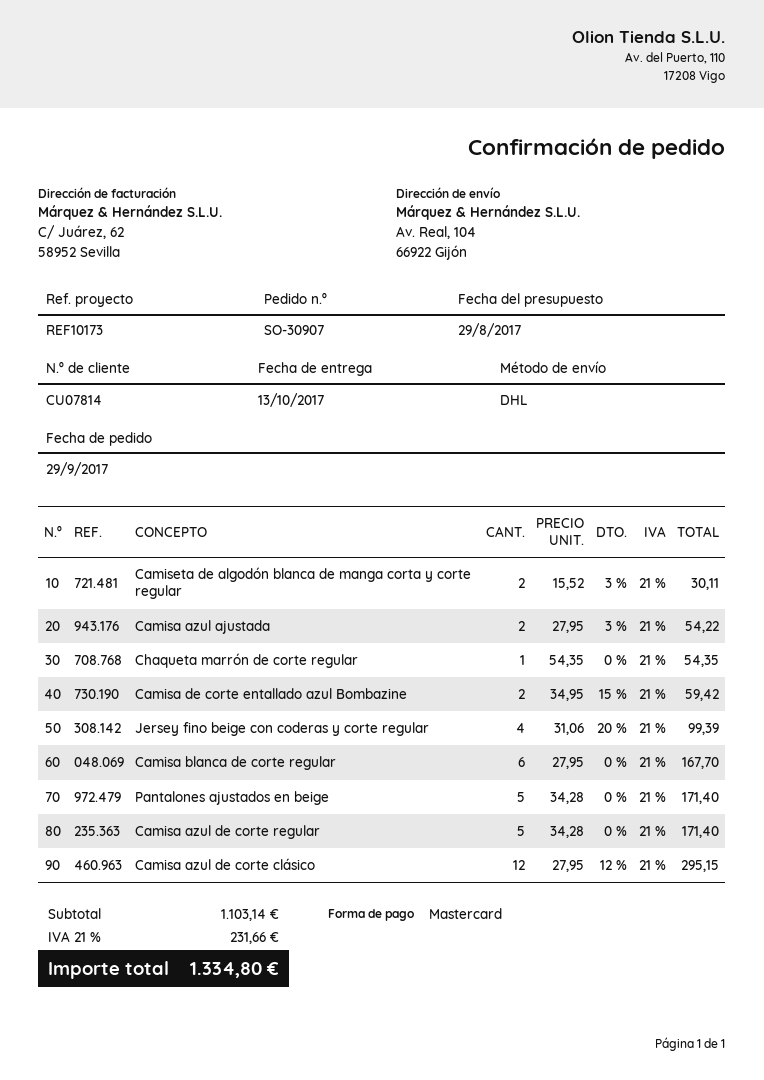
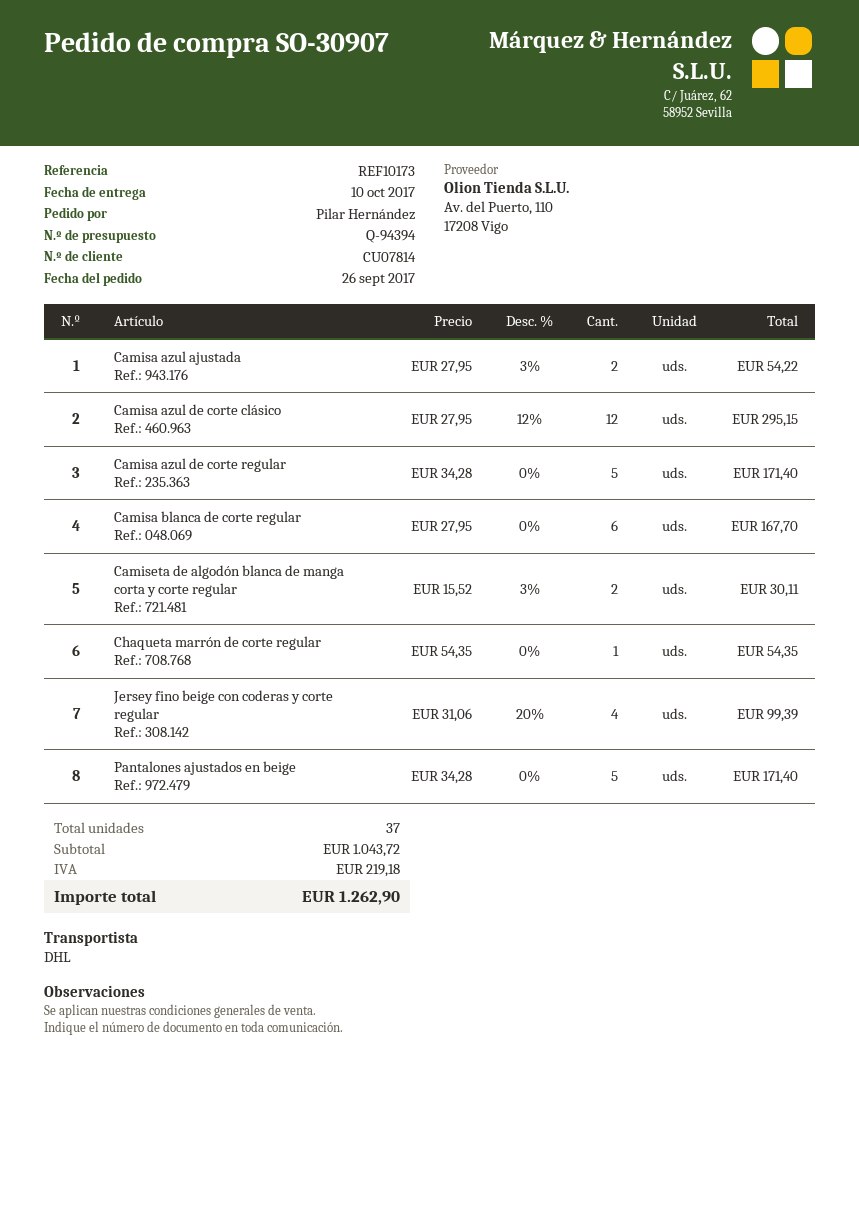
order date: 2017-09-29 -> 2017-09-26
delivery date: 2017-10-13 -> 2017-10-10
Camisa de corte entallado azul Bombazine: 2 x 34.95 - 15% = 59.42 -> none
subtotal: 1103.14 -> 1043.72
tax: 231.66 -> 219.18
total: 1334.80 -> 1262.90

